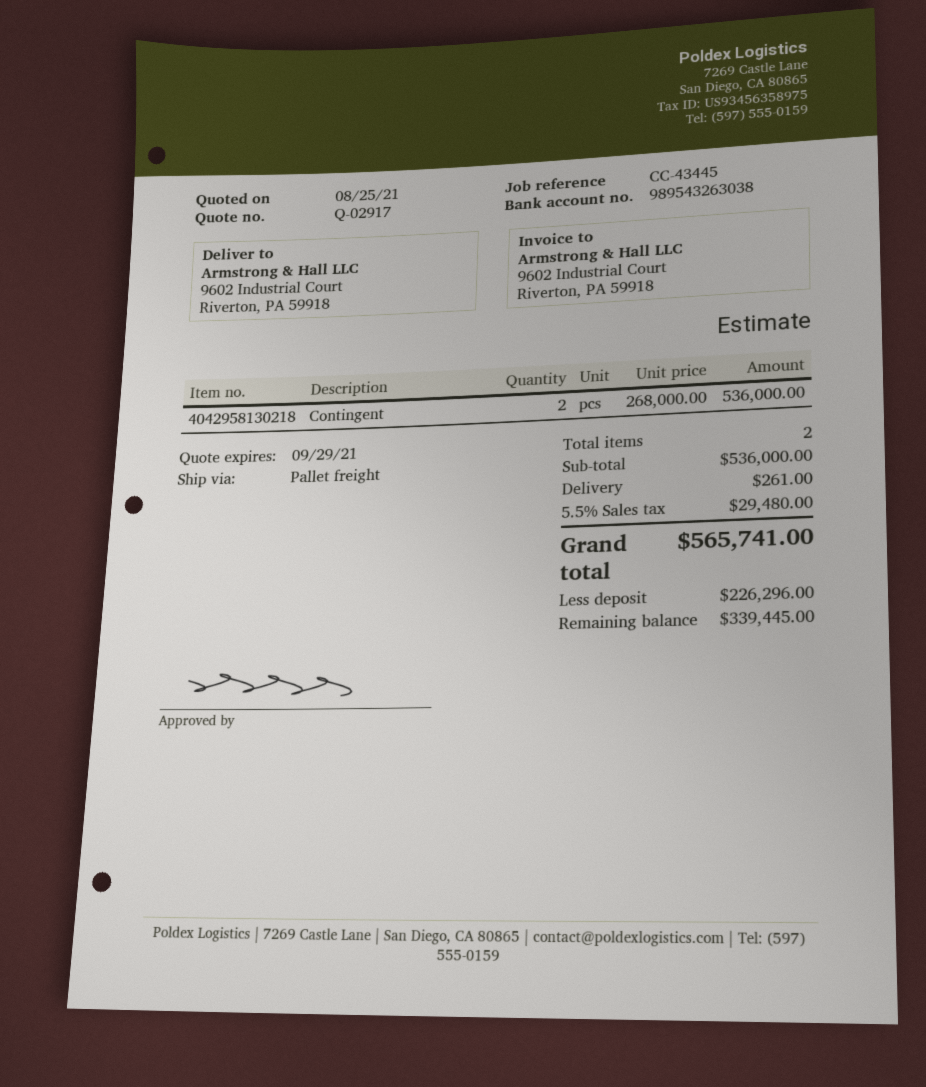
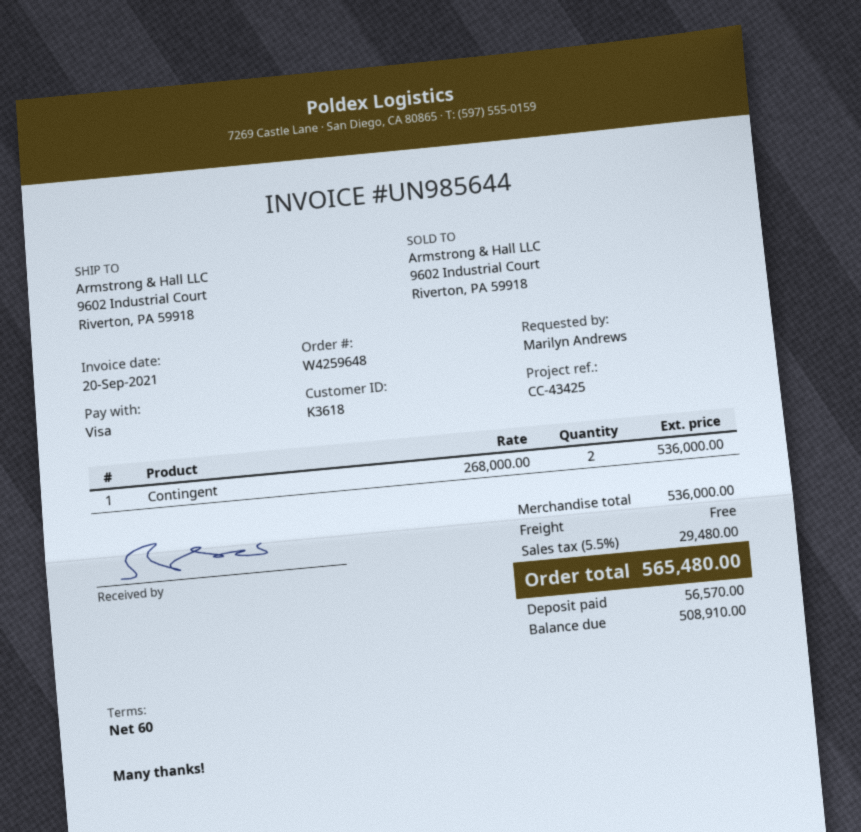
reference: CC-43445 -> CC-43425
shipping: 261.00 -> 0.00
total: 565741.00 -> 565480.00
deposit: 226296.00 -> 56570.00
balance: 339445.00 -> 508910.00

